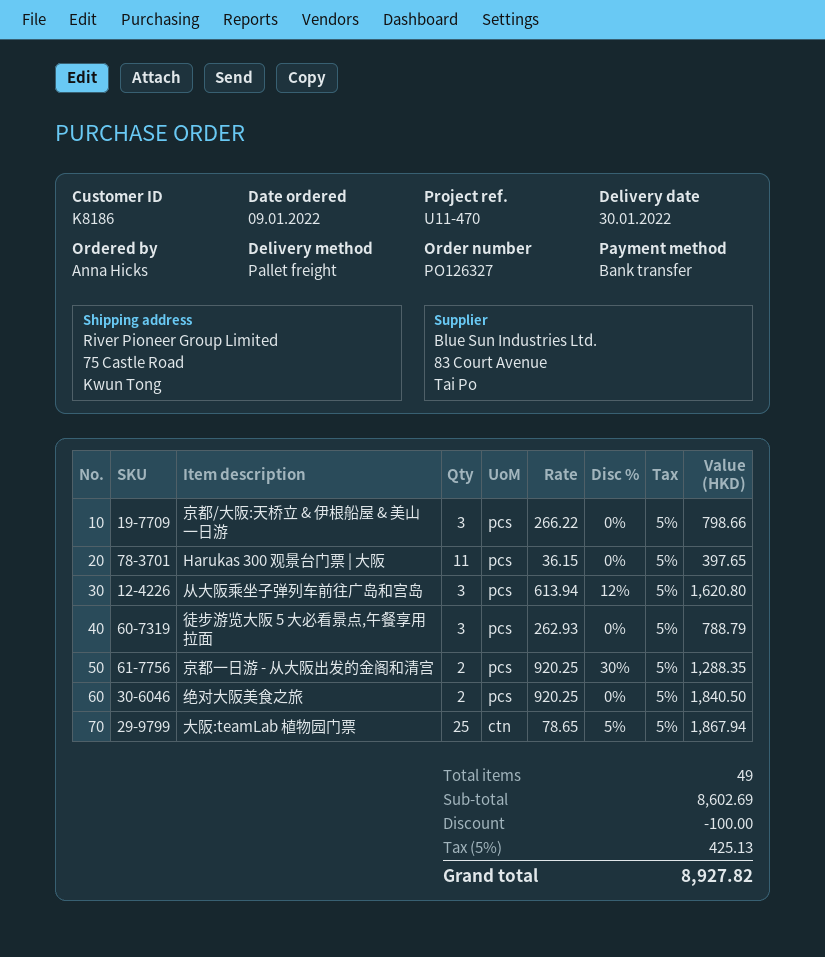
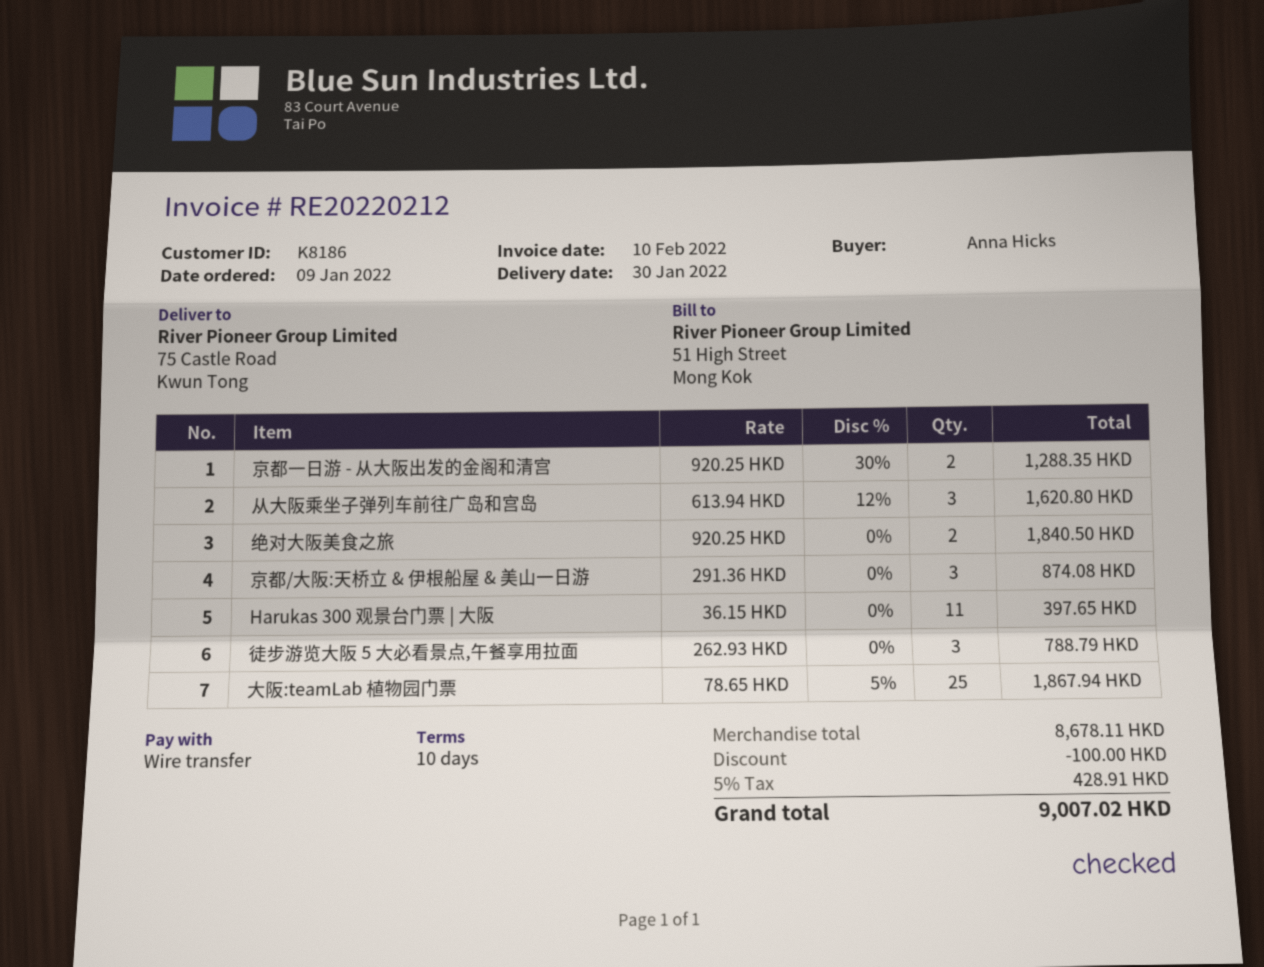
京都/大阪:天桥立 & 伊根船屋 & 美山一日游: 3 x 266.22 = 798.66 -> 3 x 291.36 = 874.08
subtotal: 8602.69 -> 8678.11
tax: 5% = 425.13 -> 5% = 428.91
total: 8927.82 -> 9007.02

